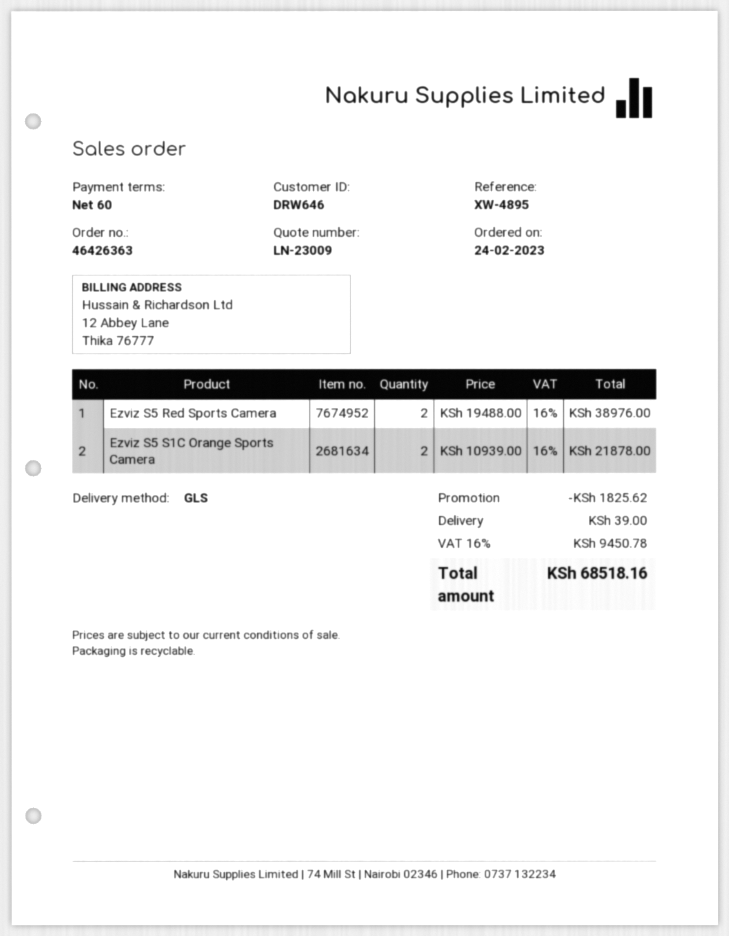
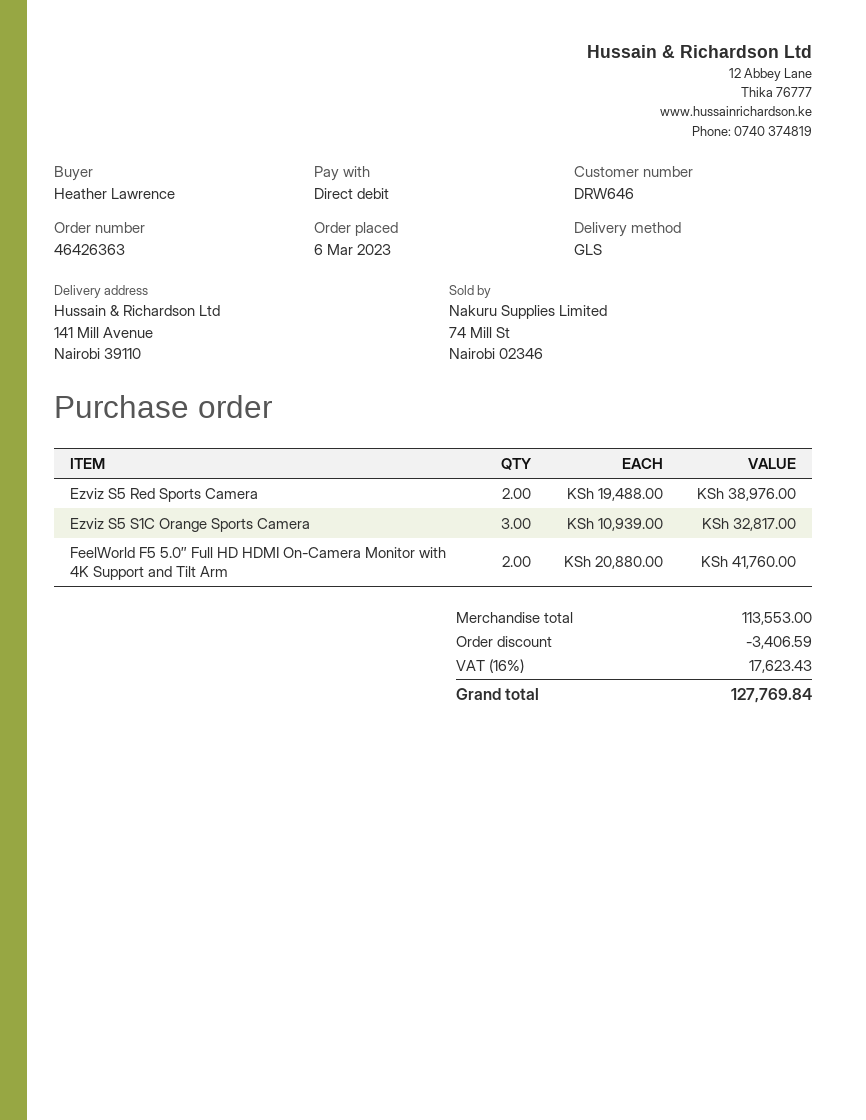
order date: 2023-02-24 -> 2023-03-06
Ezviz S5 S1C Orange Sports Camera: 2 x 10939.00 = 21878.00 -> 3 x 10939.00 = 32817.00
FeelWorld F5 5.0″ Full HD HDMI On-Camera Monitor with 4K Support and Tilt Arm: none -> 2 x 20880.00 = 41760.00
discount: 1825.62 -> 3406.59
shipping: 39.00 -> none
tax: 16% = 9450.78 -> 16% = 17623.43
total: 68518.16 -> 127769.84

